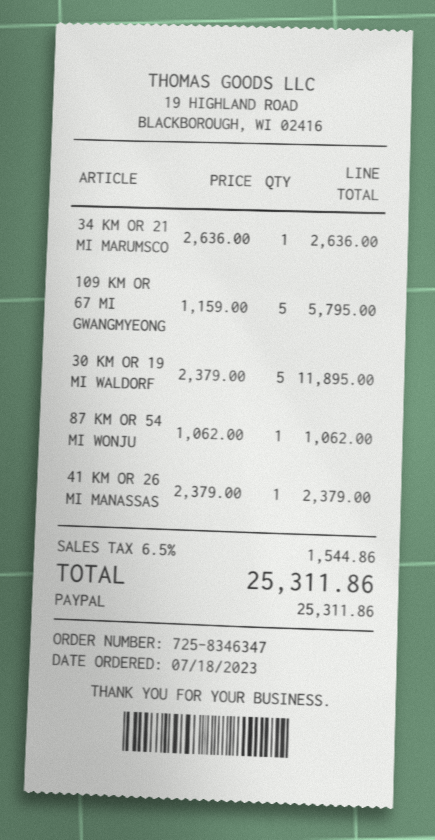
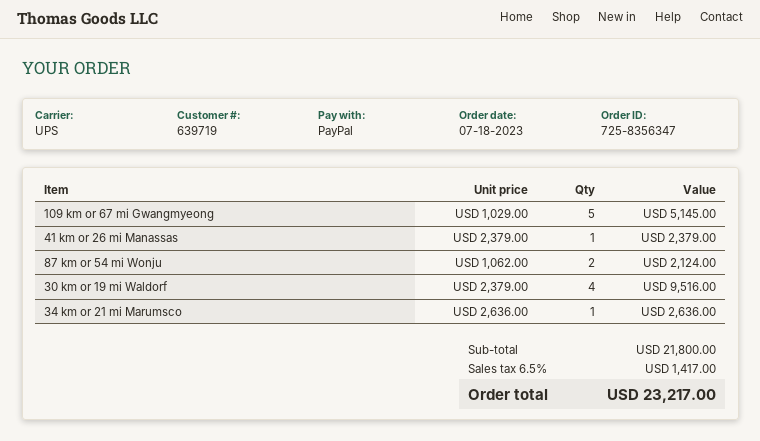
order number: 725-8346347 -> 725-8356347
109 KM OR 67 MI GWANGMYEONG: 5 x 1159.00 = 5795.00 -> 5 x 1029.00 = 5145.00
30 KM OR 19 MI WALDORF: 5 x 2379.00 = 11895.00 -> 4 x 2379.00 = 9516.00
87 KM OR 54 MI WONJU: 1 x 1062.00 = 1062.00 -> 2 x 1062.00 = 2124.00
tax: 6.5% = 1544.86 -> 6.5% = 1417.00
total: 25311.86 -> 23217.00

